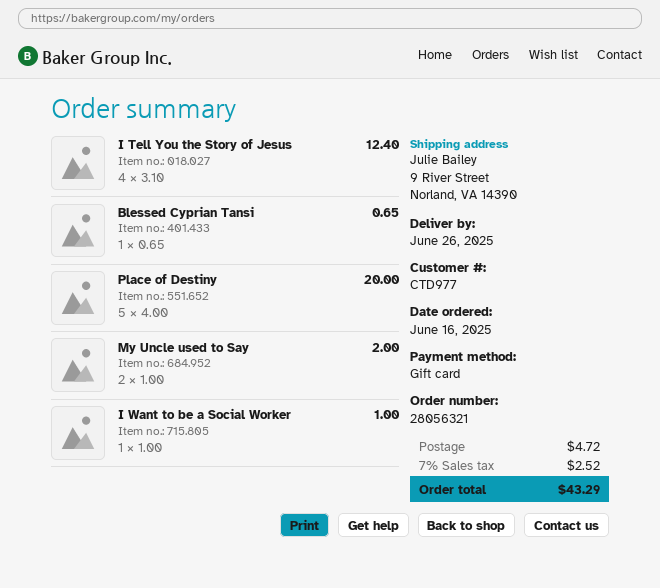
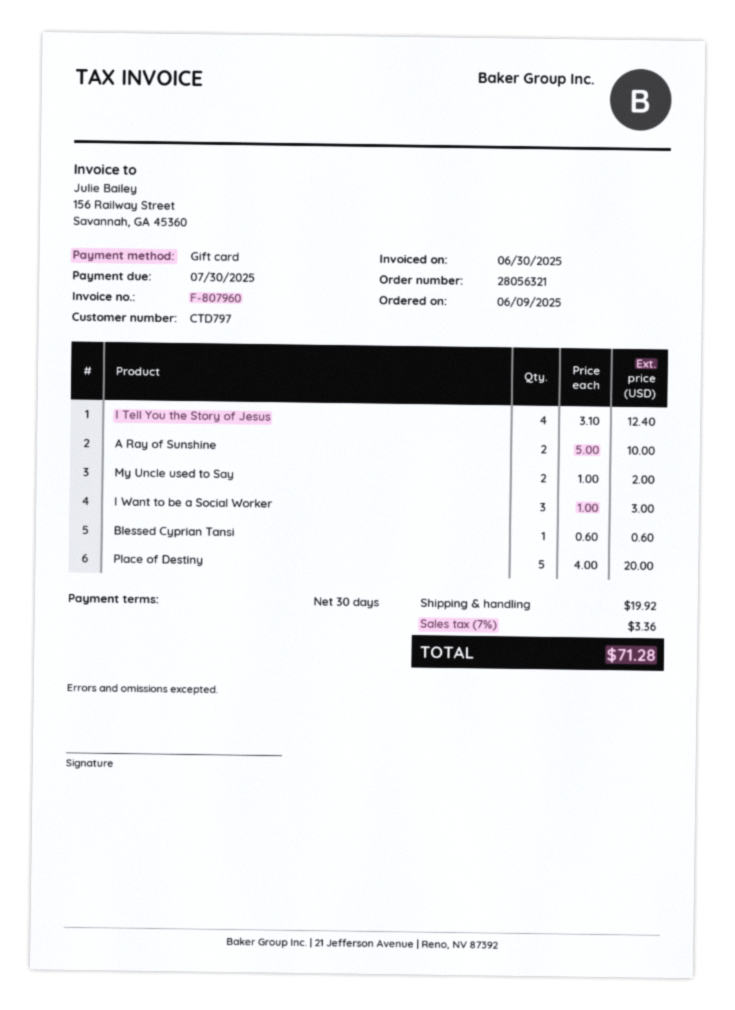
order date: 2025-06-16 -> 2025-06-09
customer number: CTD977 -> CTD797
Blessed Cyprian Tansi: 1 x 0.65 = 0.65 -> 1 x 0.60 = 0.60
I Want to be a Social Worker: 1 x 1.00 = 1.00 -> 3 x 1.00 = 3.00
A Ray of Sunshine: none -> 2 x 5.00 = 10.00
shipping: 4.72 -> 19.92
tax: 7% = 2.52 -> 7% = 3.36
total: 43.29 -> 71.28

